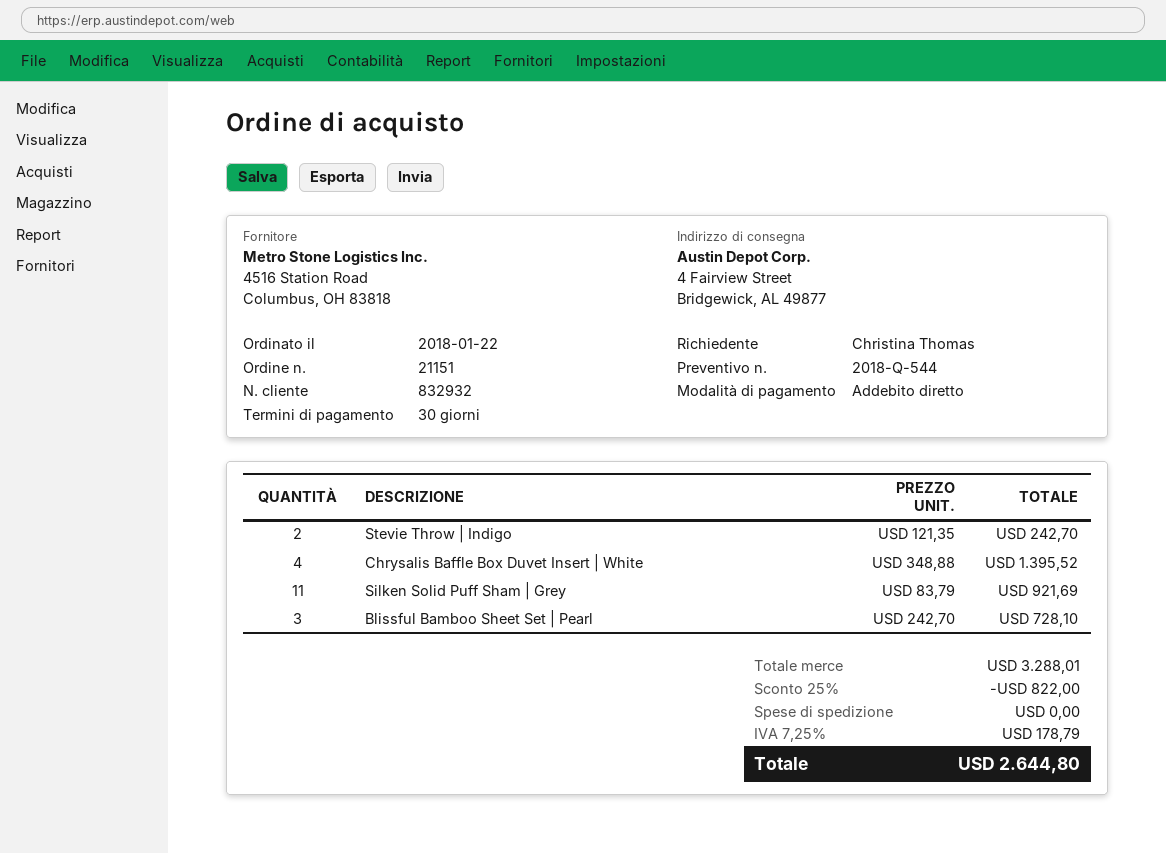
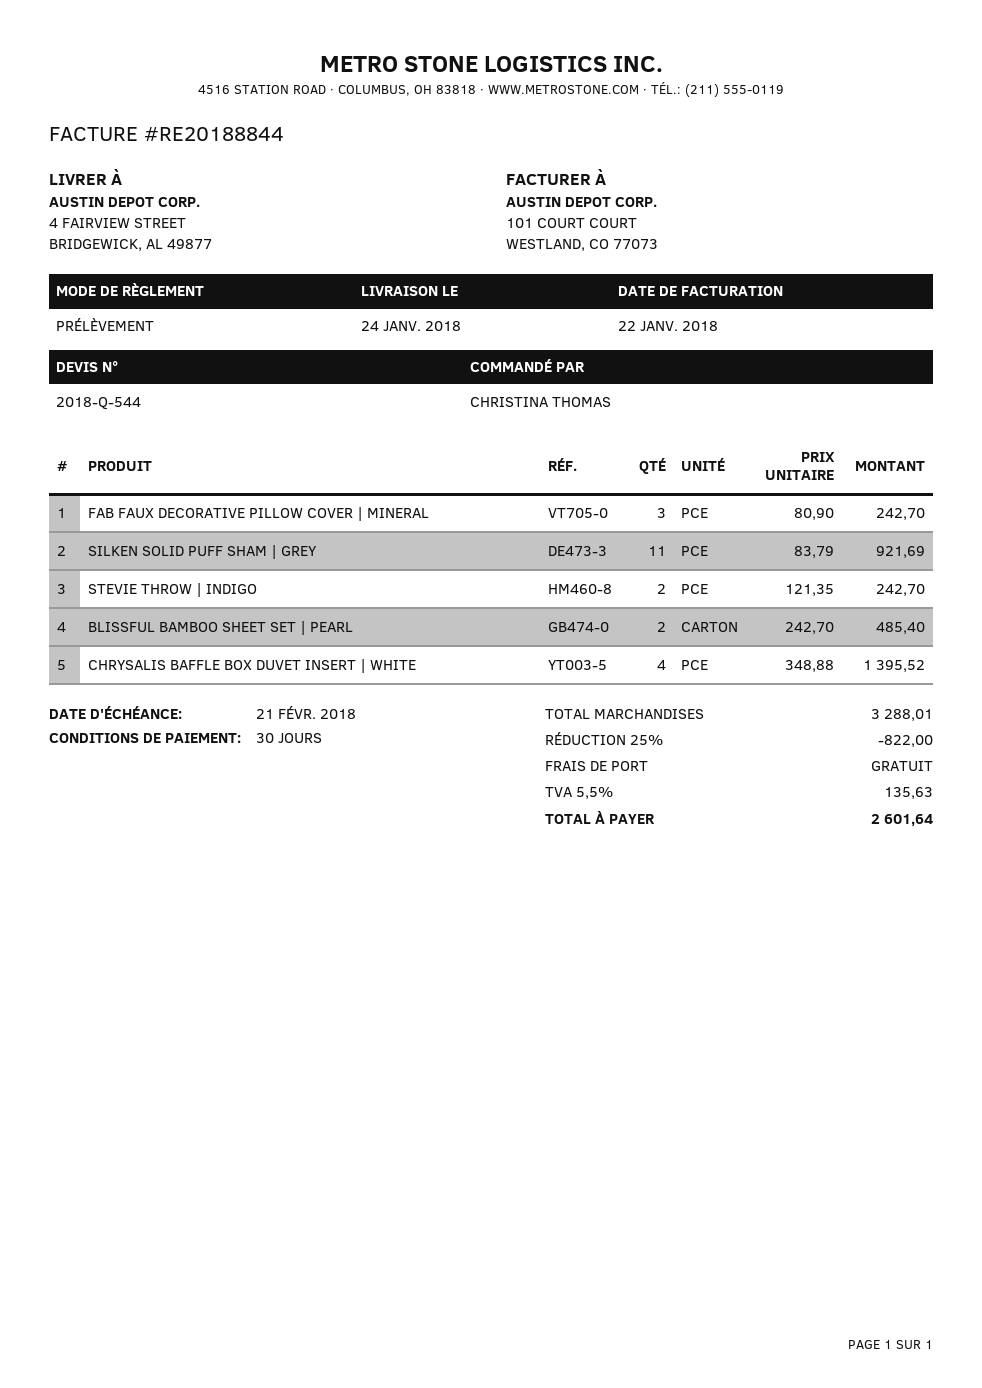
Blissful Bamboo Sheet Set | Pearl: 3 x 242.70 = 728.10 -> 2 x 242.70 = 485.40
FAB FAUX DECORATIVE PILLOW COVER | MINERAL: none -> 3 x 80.90 = 242.70
tax: 7.25% = 178.79 -> 5.5% = 135.63
total: 2644.80 -> 2601.64

